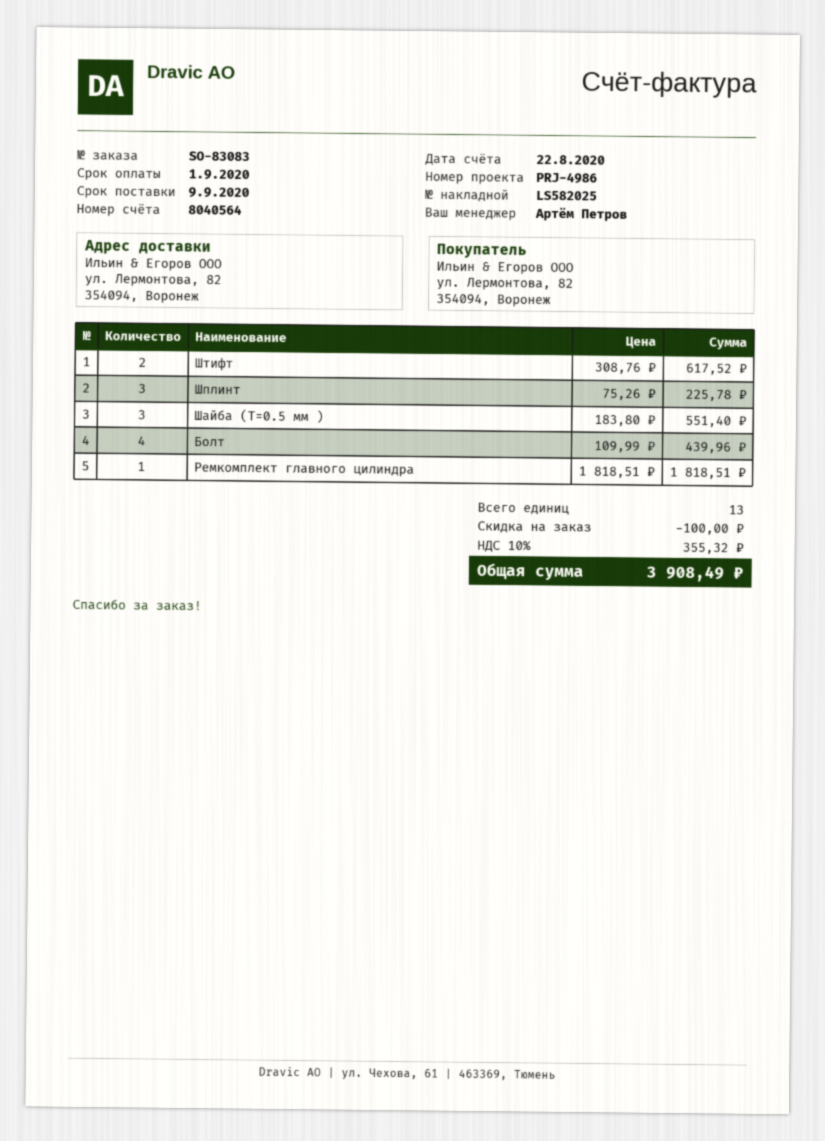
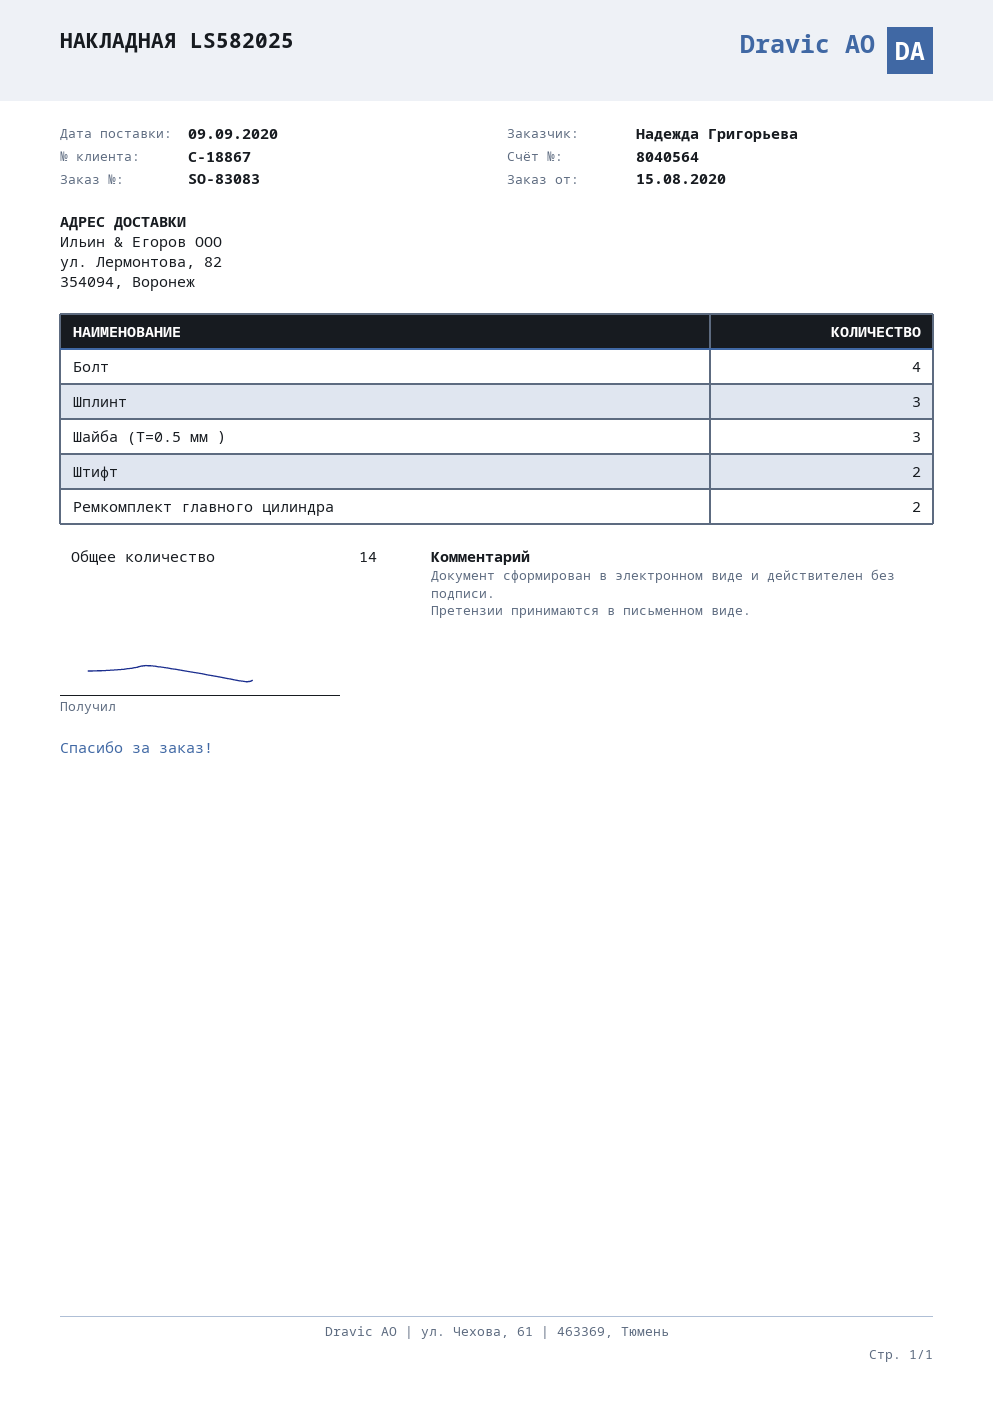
Ремкомплект главного цилиндра: 1 -> 2
total quantity: 13 -> 14

